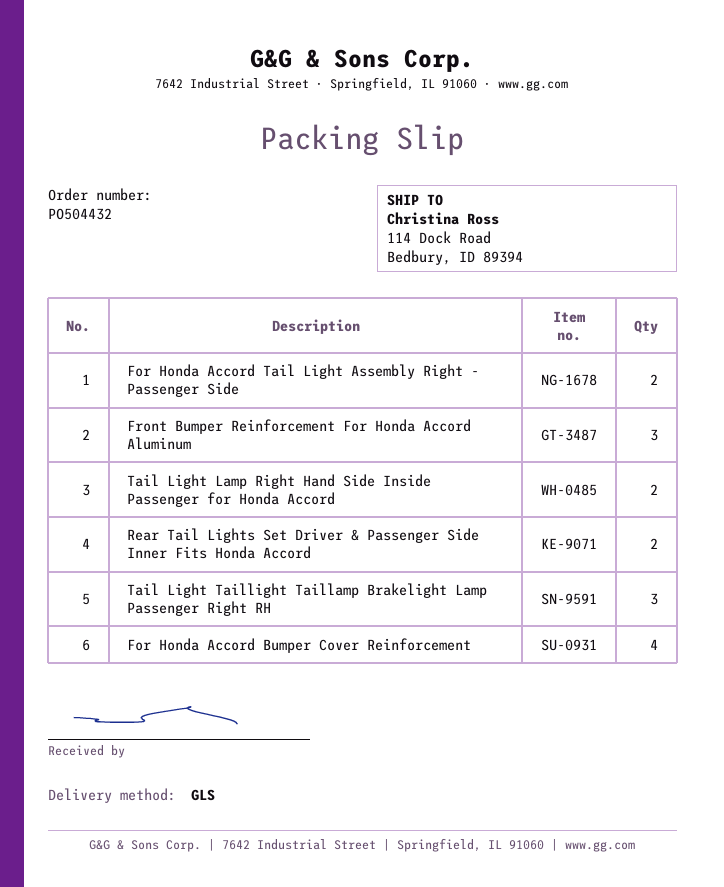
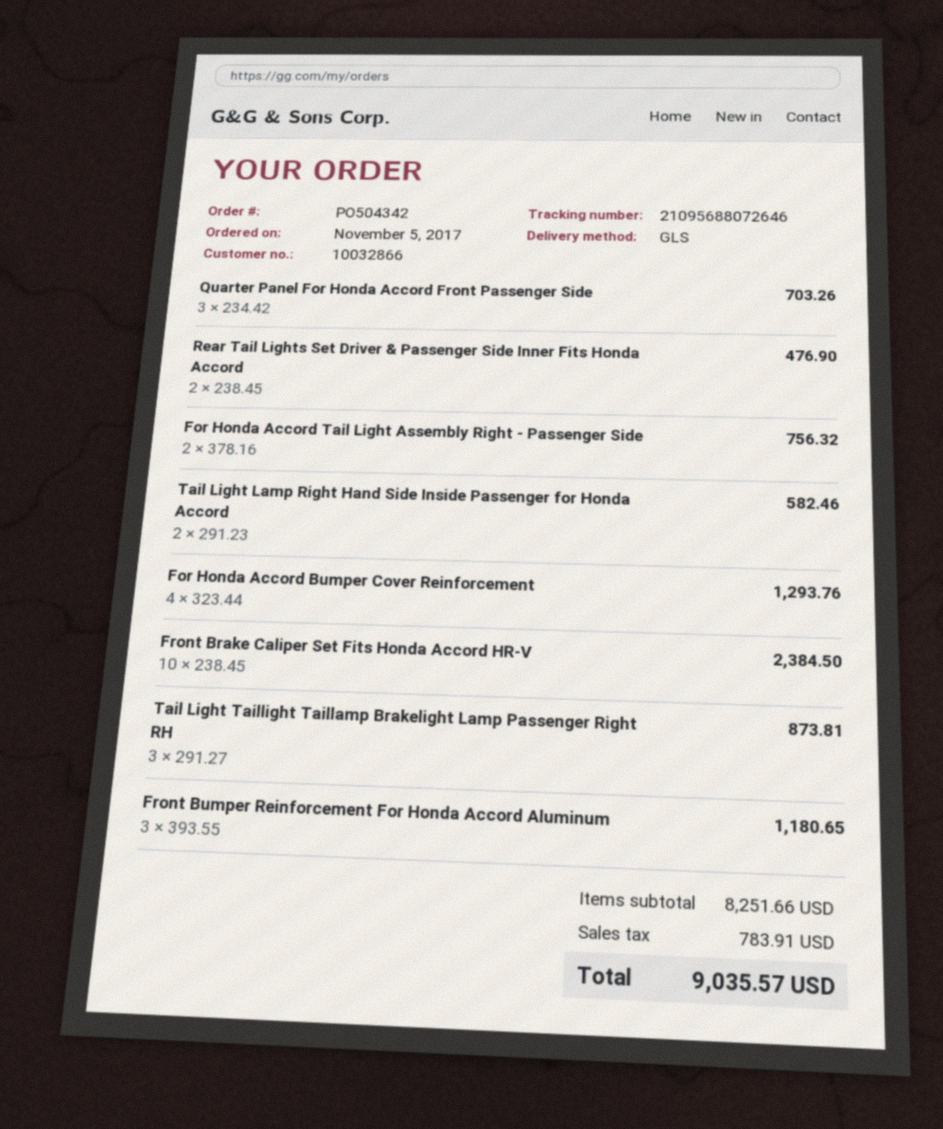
order number: PO504432 -> PO504342
Quarter Panel For Honda Accord Front Passenger Side: none -> 3
Front Brake Caliper Set Fits Honda Accord HR-V: none -> 10

